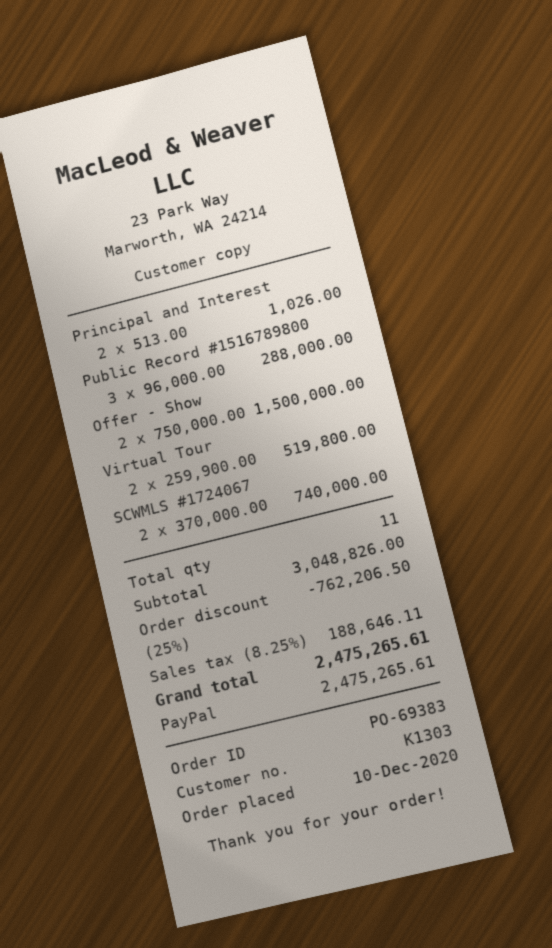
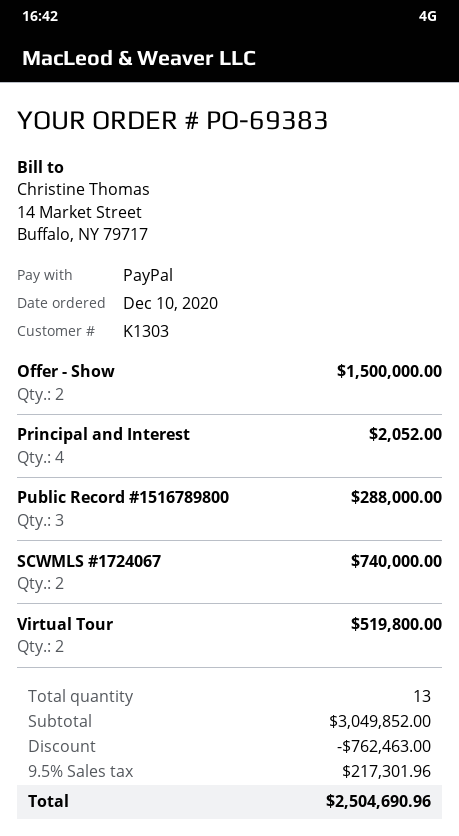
Principal and Interest: 2 for 1026.00 -> 4 for 2052.00
total quantity: 11 -> 13
subtotal: 3048826.00 -> 3049852.00
discount: 762206.50 -> 762463.00
tax: 8.25% = 188646.11 -> 9.5% = 217301.96
total: 2475265.61 -> 2504690.96

